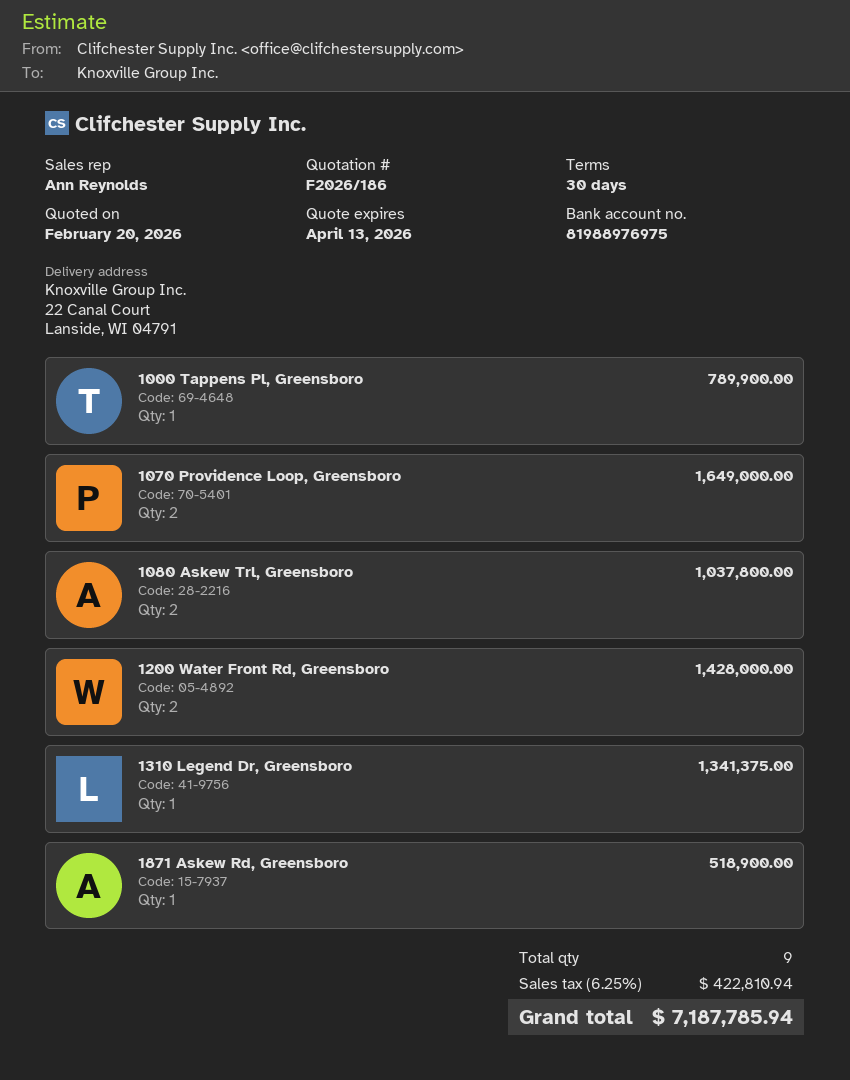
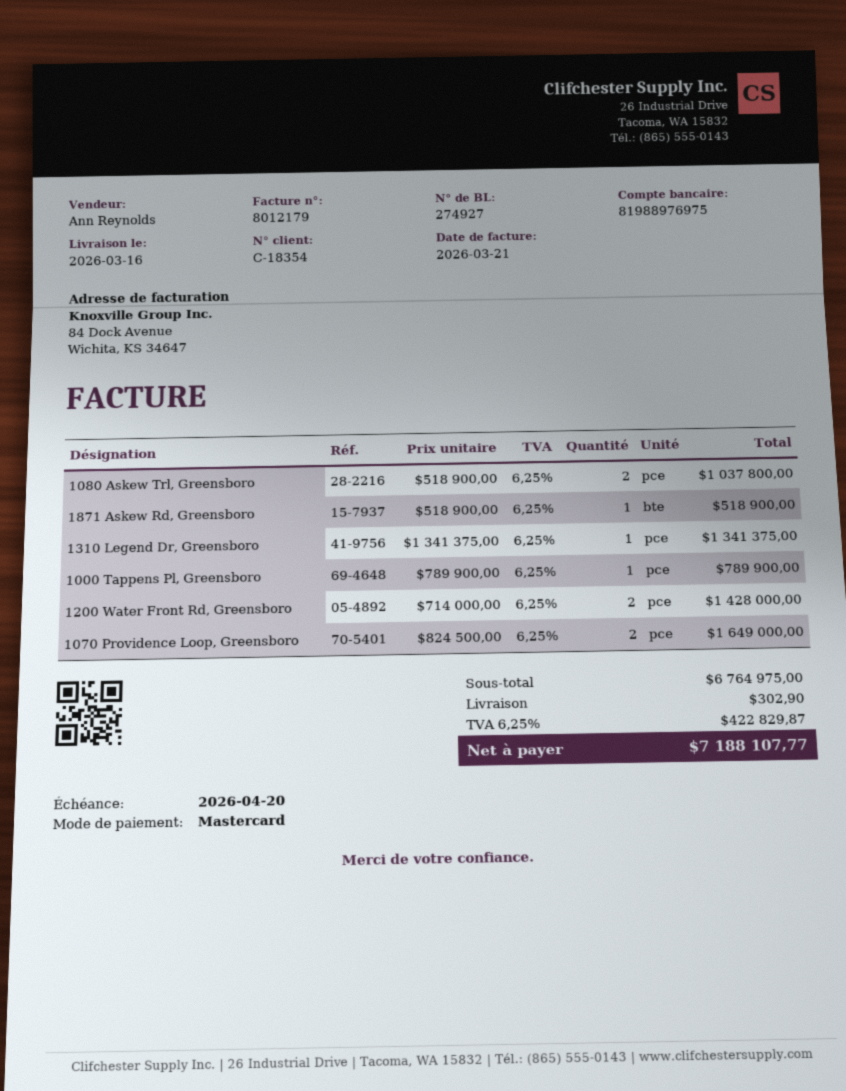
shipping: none -> 302.90
tax: 6.25% = 422810.94 -> 6.25% = 422829.87
total: 7187785.94 -> 7188107.77

